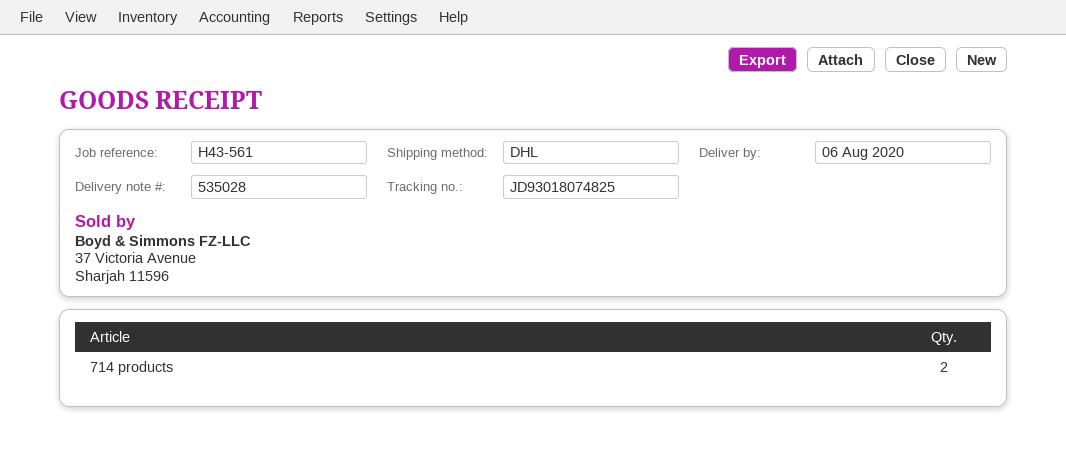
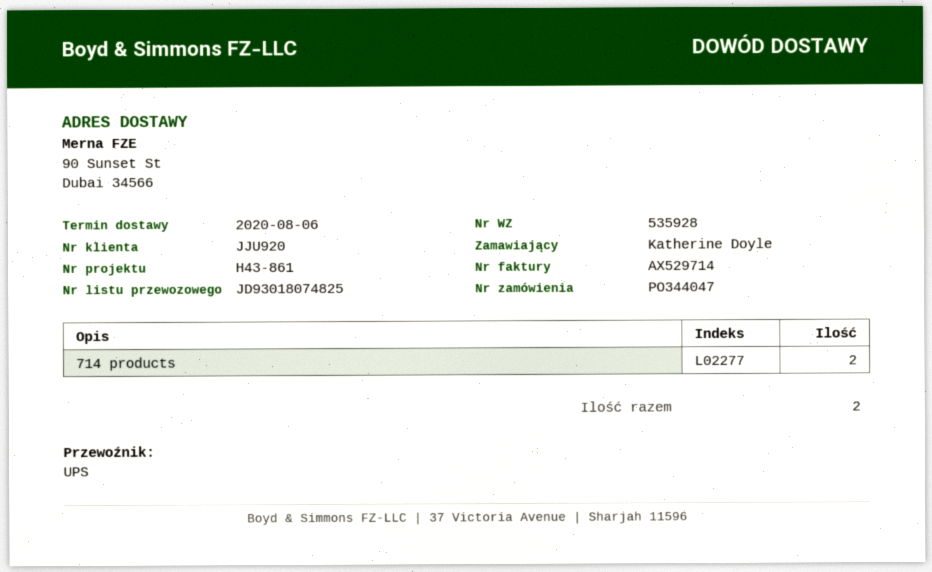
delivery note number: 535028 -> 535928
reference: H43-561 -> H43-861
shipping method: DHL -> UPS

